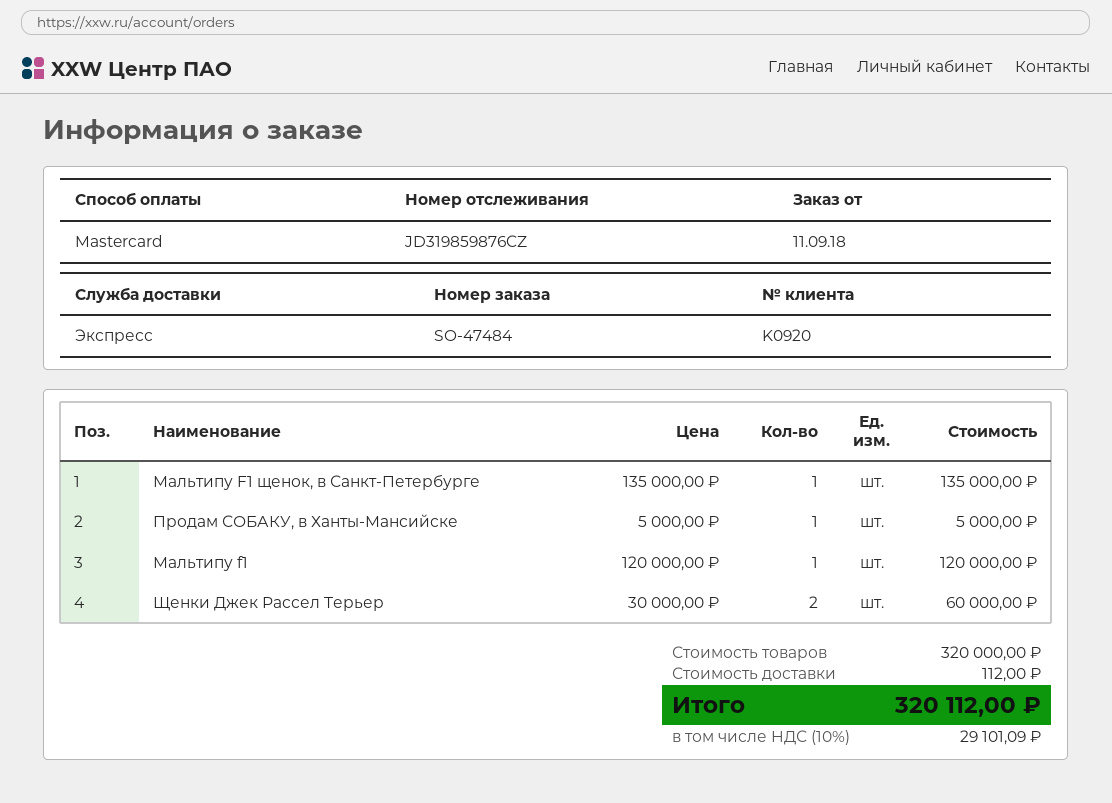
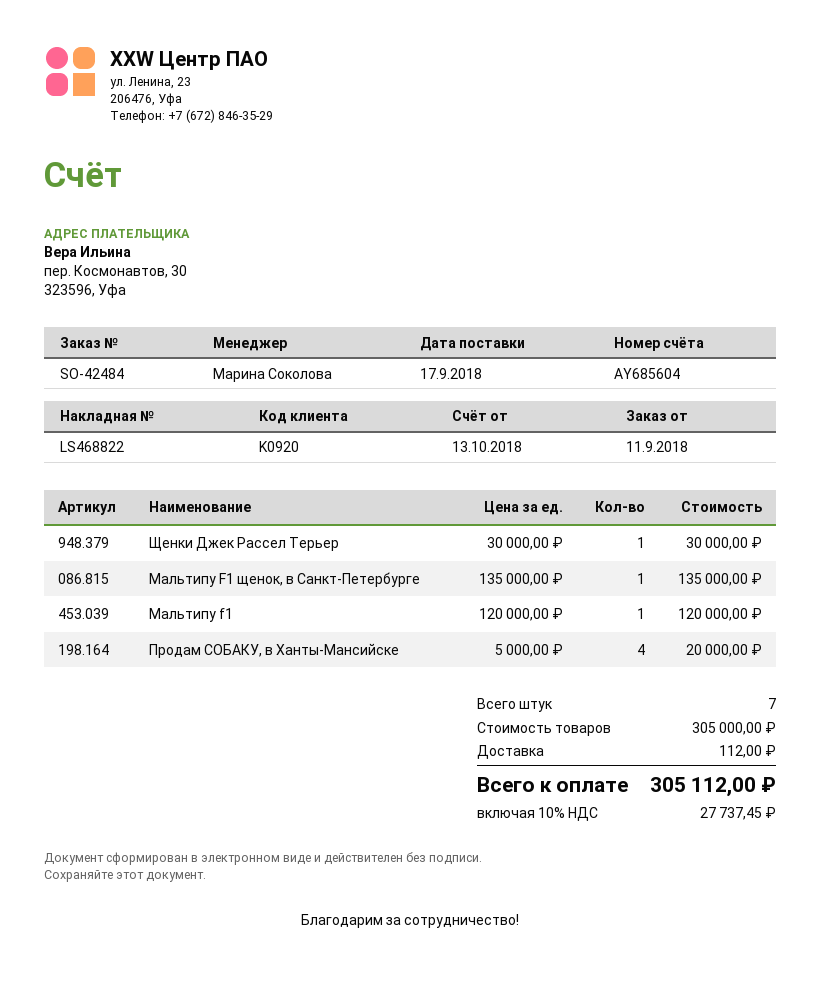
order number: SO-47484 -> SO-42484
Продам СОБАКУ, в Ханты-Мансийске: 1 x 5000.00 = 5000.00 -> 4 x 5000.00 = 20000.00
Щенки Джек Рассел Терьер: 2 x 30000.00 = 60000.00 -> 1 x 30000.00 = 30000.00
subtotal: 320000.00 -> 305000.00
tax: 10% = 29101.09 -> 10% = 27737.45
total: 320112.00 -> 305112.00

